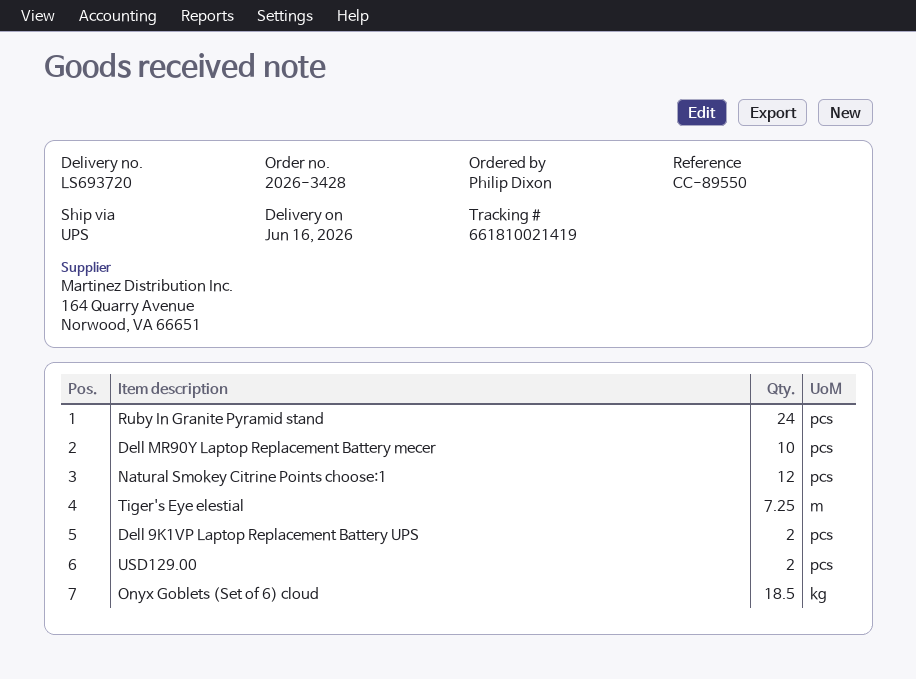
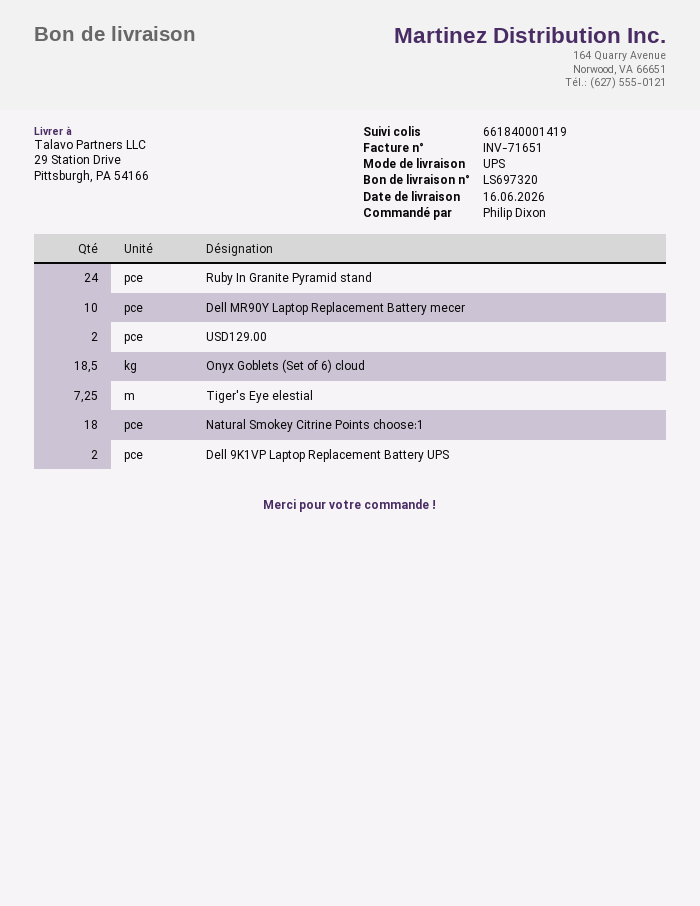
delivery note number: LS693720 -> LS697320
tracking number: 661810021419 -> 661840001419
Natural Smokey Citrine Points choose:1: 12 -> 18

